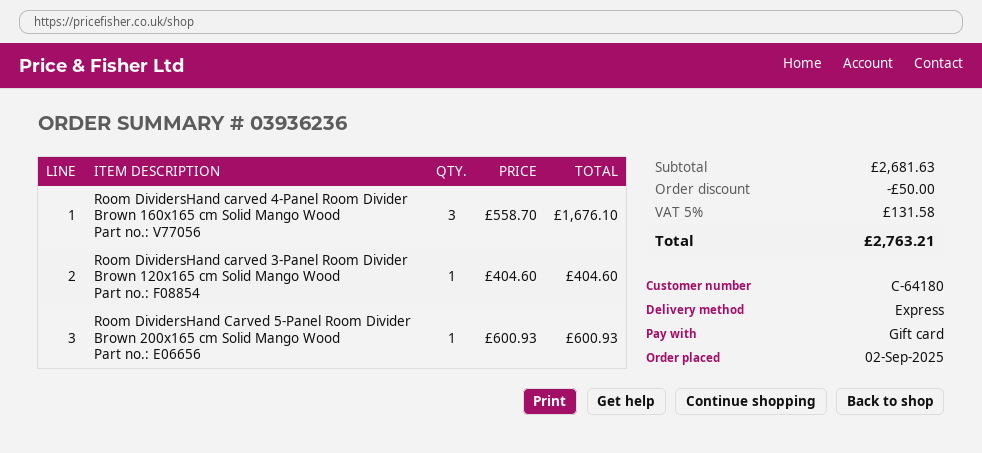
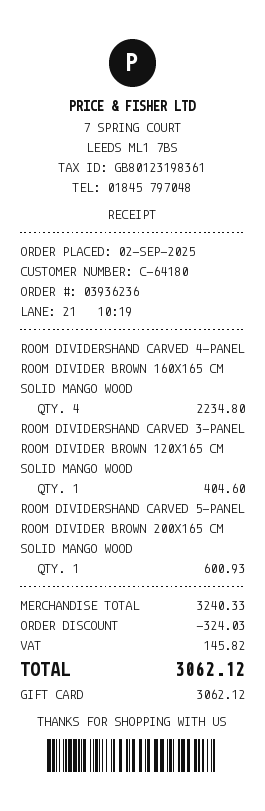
Room DividersHand carved 4-Panel Room Divider Brown 160x165 cm Solid Mango Wood: 3 for 1676.10 -> 4 for 2234.80
subtotal: 2681.63 -> 3240.33
discount: 50.00 -> 324.03
tax: 131.58 -> 145.82
total: 2763.21 -> 3062.12

